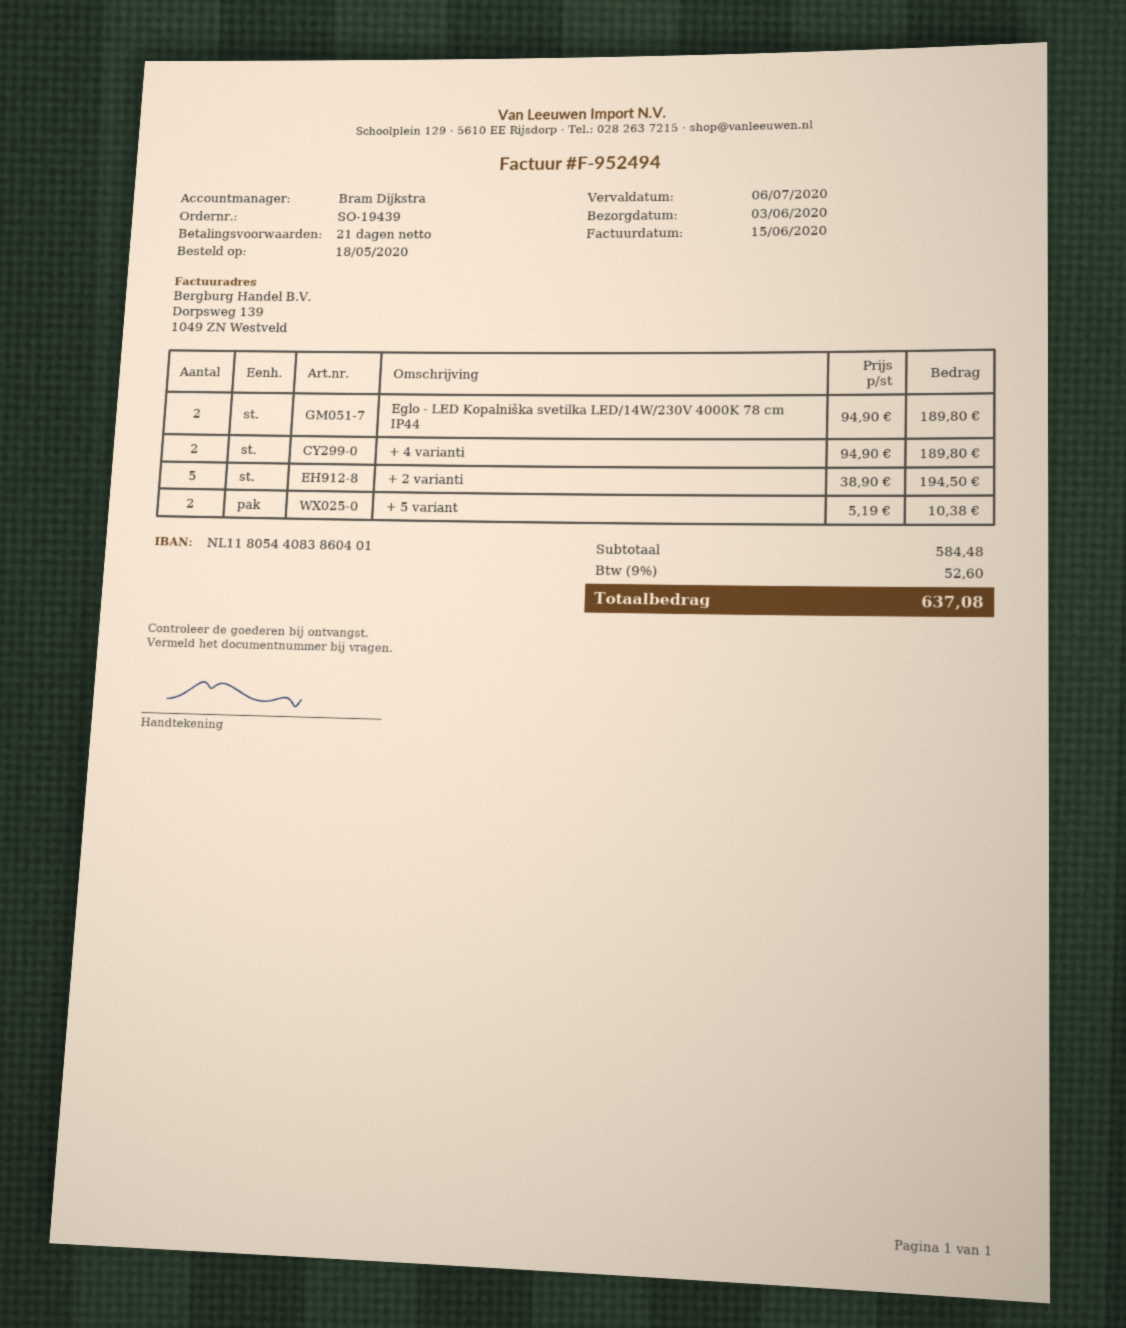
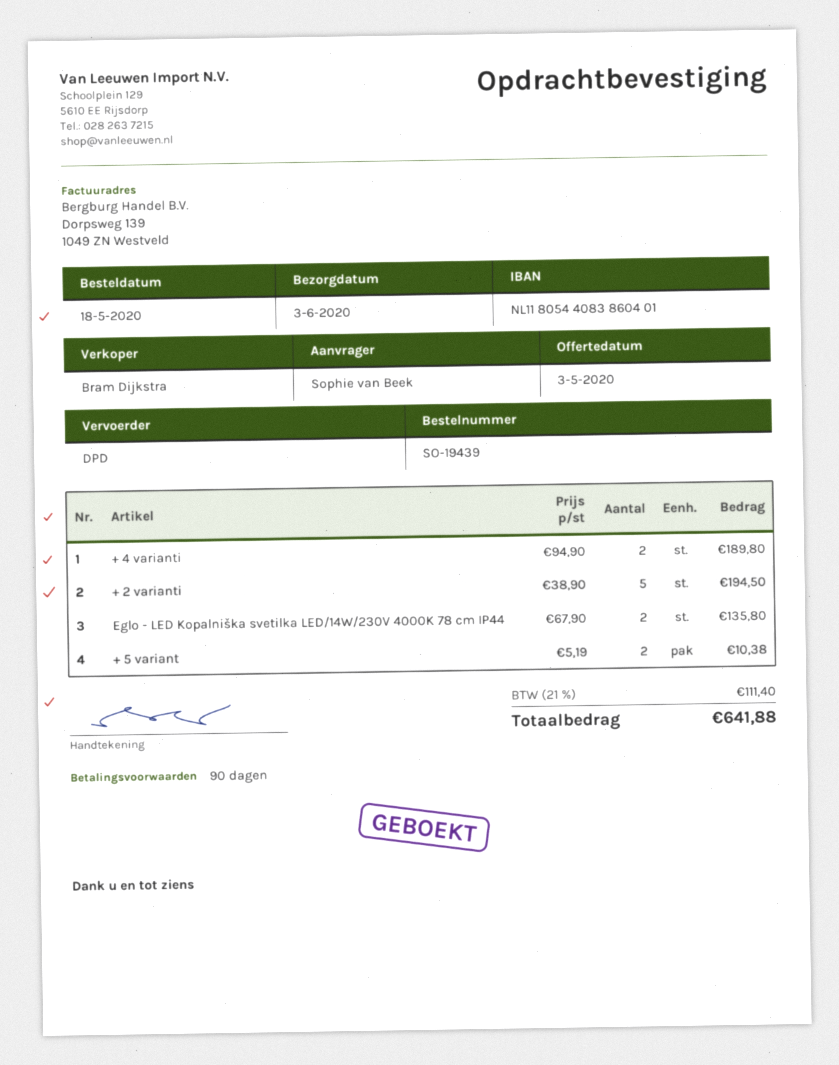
payment terms: 21 days -> 90 days
Eglo - LED Kopalniška svetilka LED/14W/230V 4000K 78 cm IP44: 2 x 94.90 = 189.80 -> 2 x 67.90 = 135.80
tax: 9% = 52.60 -> 21% = 111.40
total: 637.08 -> 641.88

